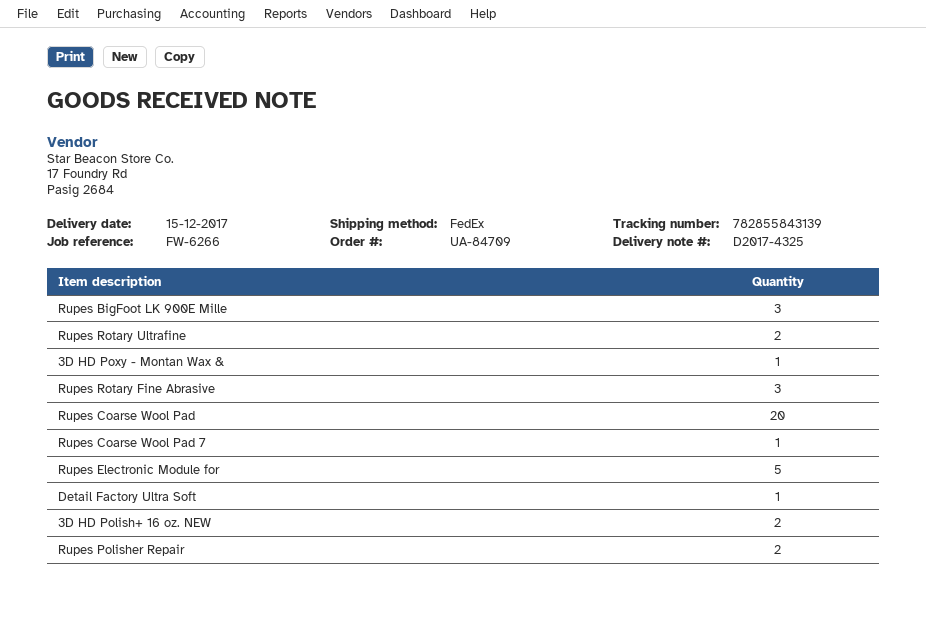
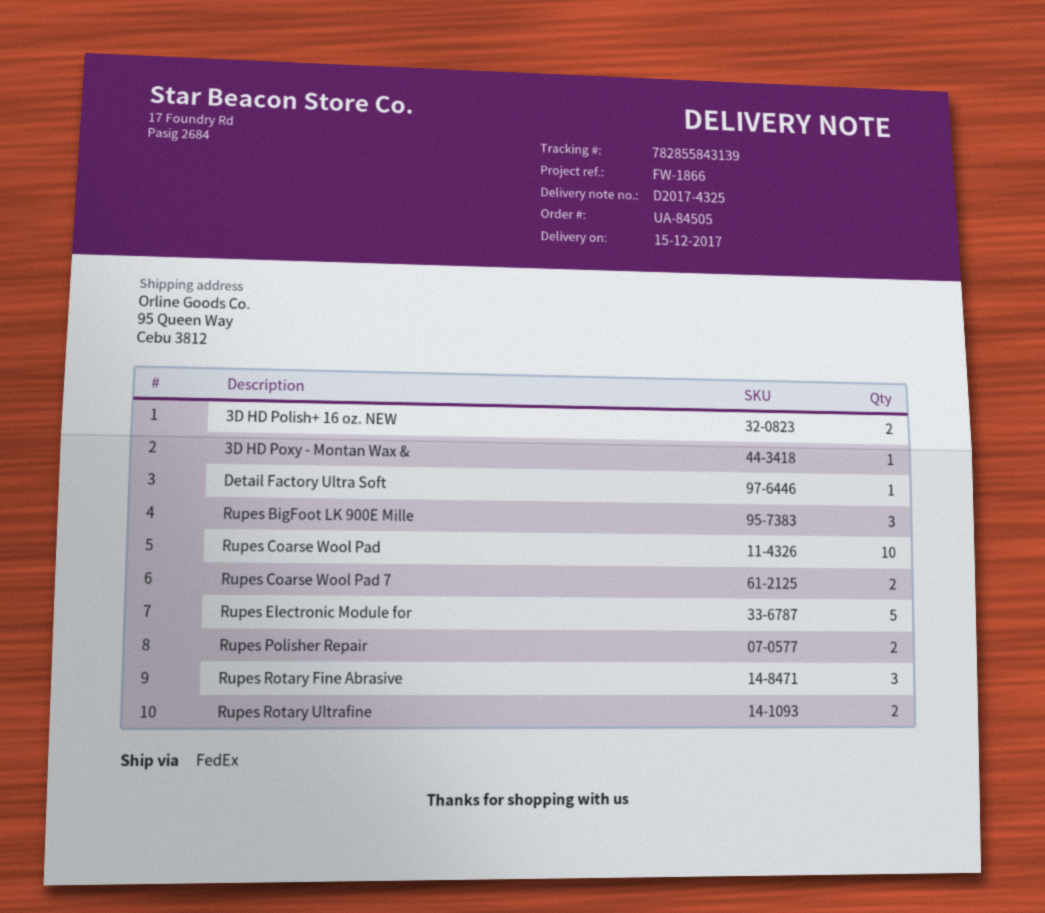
order number: UA-84709 -> UA-84505
reference: FW-6266 -> FW-1866
Rupes Coarse Wool Pad: 20 -> 10
Rupes Coarse Wool Pad 7: 1 -> 2

